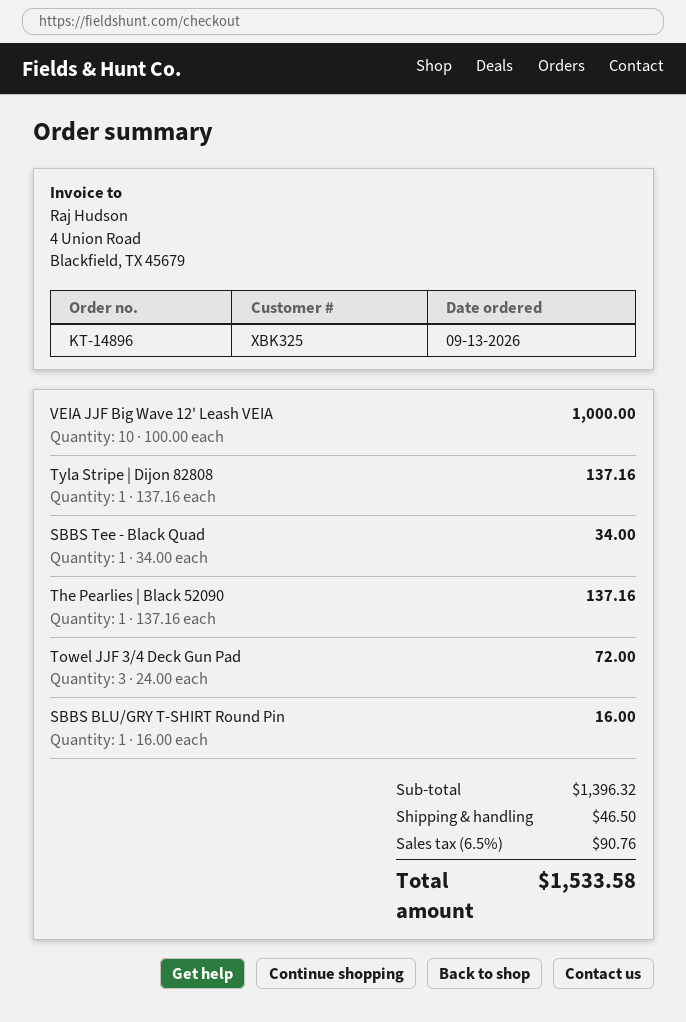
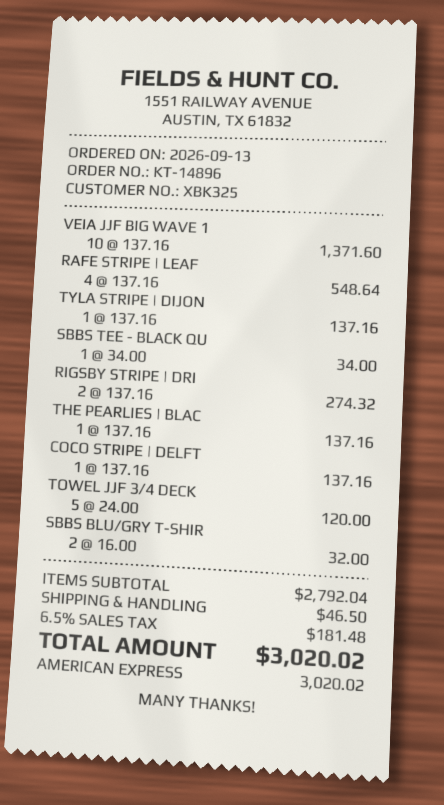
VEIA JJF Big Wave 12' Leash VEIA: 10 x 100.00 = 1000.00 -> 10 x 137.16 = 1371.60
Towel JJF 3/4 Deck Gun Pad: 3 x 24.00 = 72.00 -> 5 x 24.00 = 120.00
SBBS BLU/GRY T-SHIRT Round Pin: 1 x 16.00 = 16.00 -> 2 x 16.00 = 32.00
RAFE STRIPE | LEAF: none -> 4 x 137.16 = 548.64
RIGSBY STRIPE | DRI: none -> 2 x 137.16 = 274.32
COCO STRIPE | DELFT: none -> 1 x 137.16 = 137.16
subtotal: 1396.32 -> 2792.04
tax: 6.5% = 90.76 -> 6.5% = 181.48
total: 1533.58 -> 3020.02

